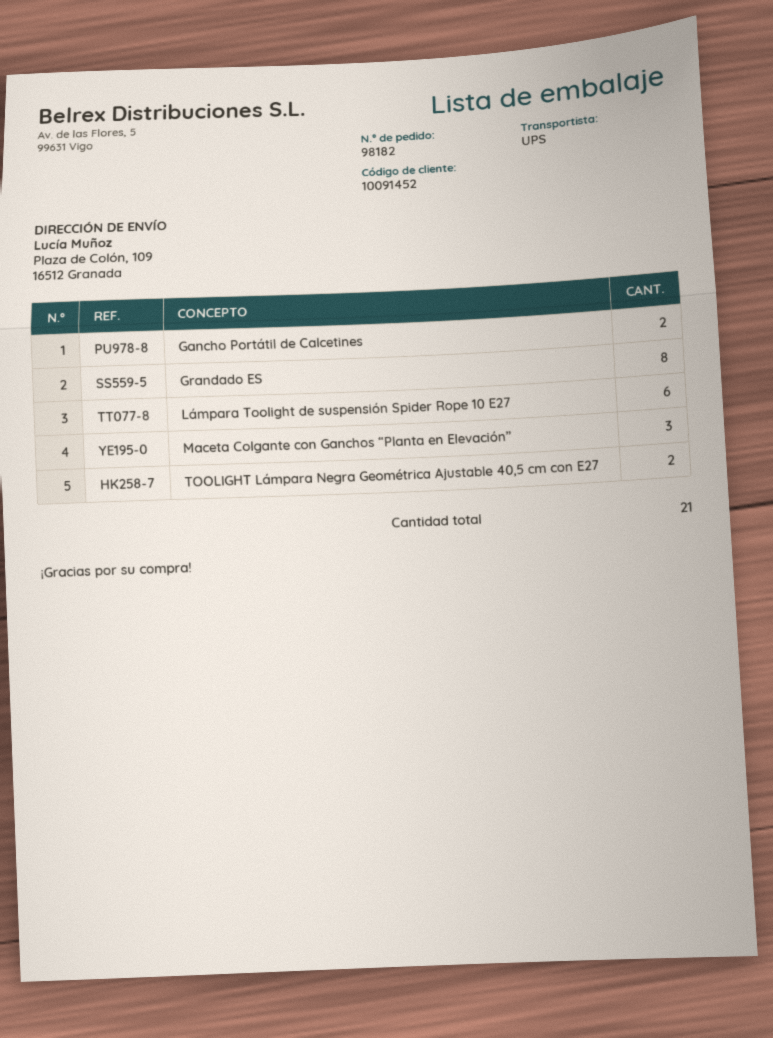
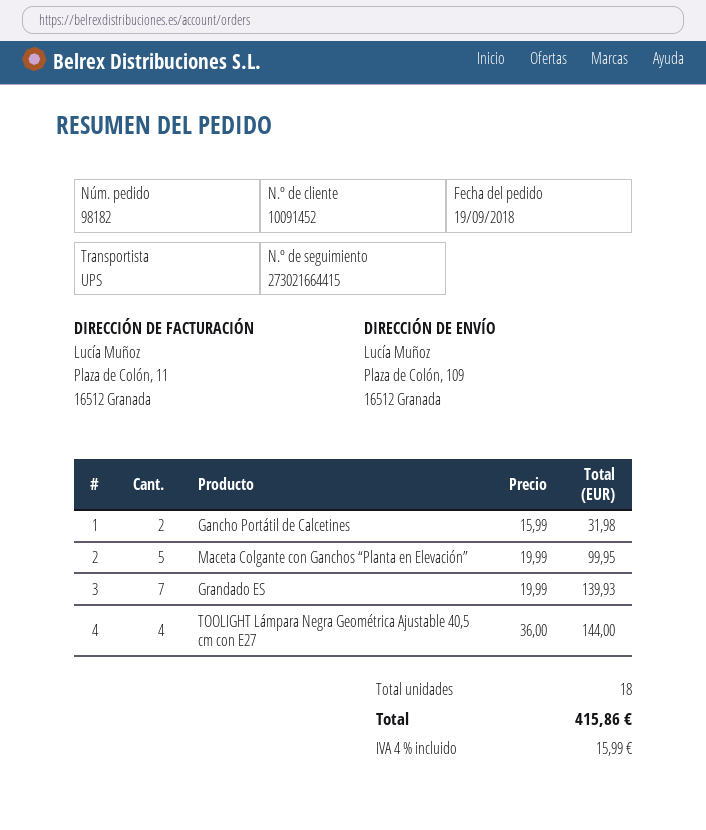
Grandado ES: 8 -> 7
Lámpara Toolight de suspensión Spider Rope 10 E27: 6 -> none
Maceta Colgante con Ganchos “Planta en Elevación”: 3 -> 5
TOOLIGHT Lámpara Negra Geométrica Ajustable 40,5 cm con E27: 2 -> 4
total quantity: 21 -> 18

